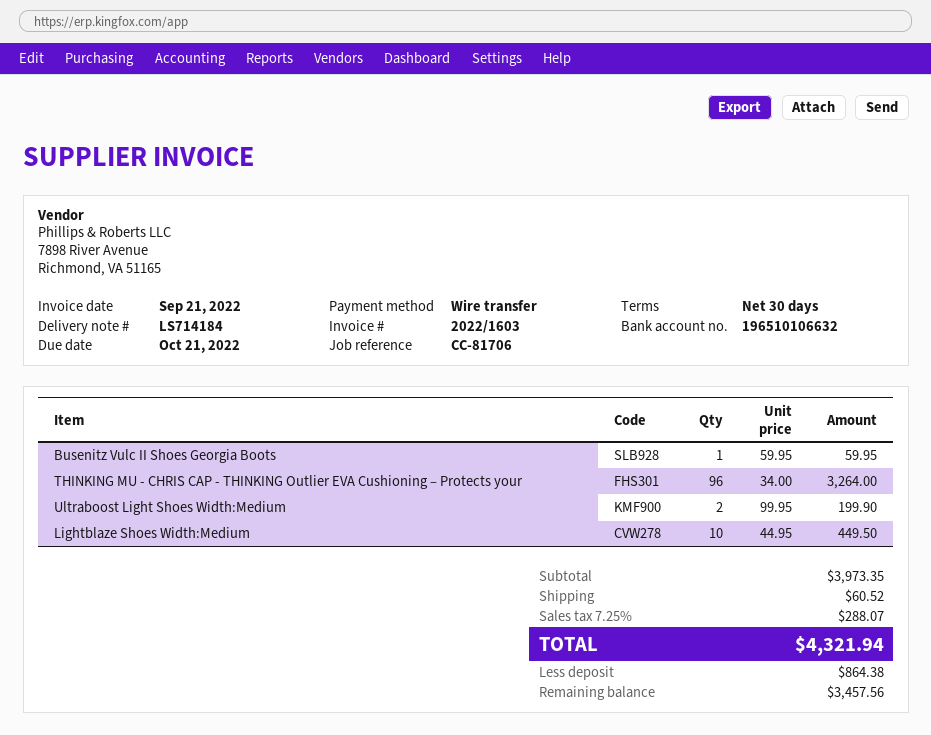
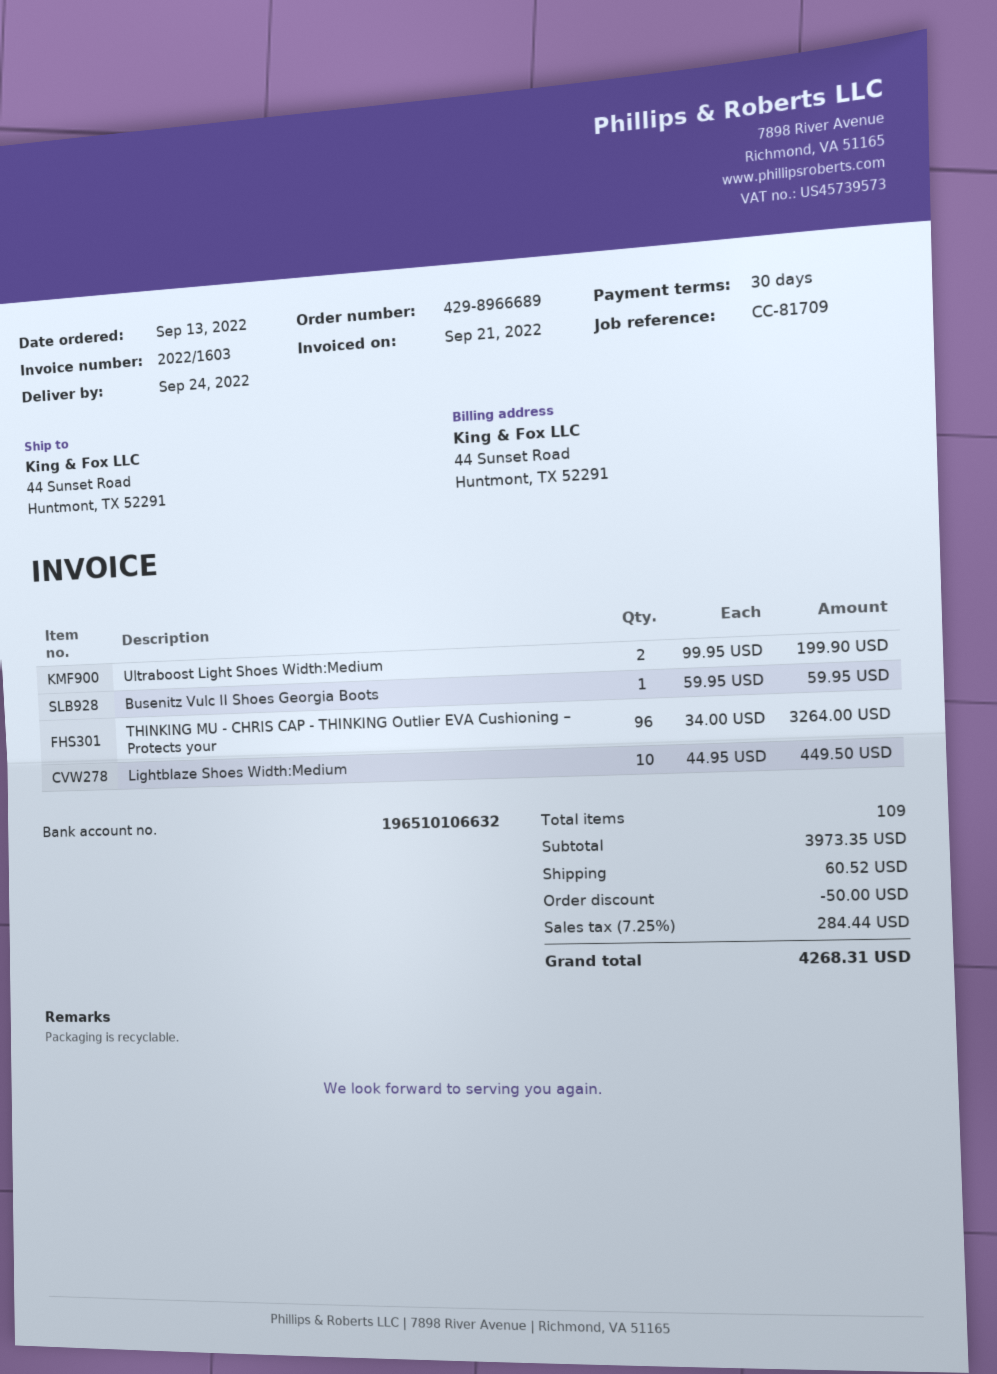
reference: CC-81706 -> CC-81709
discount: none -> 50.00
tax: 7.25% = 288.07 -> 7.25% = 284.44
total: 4321.94 -> 4268.31

